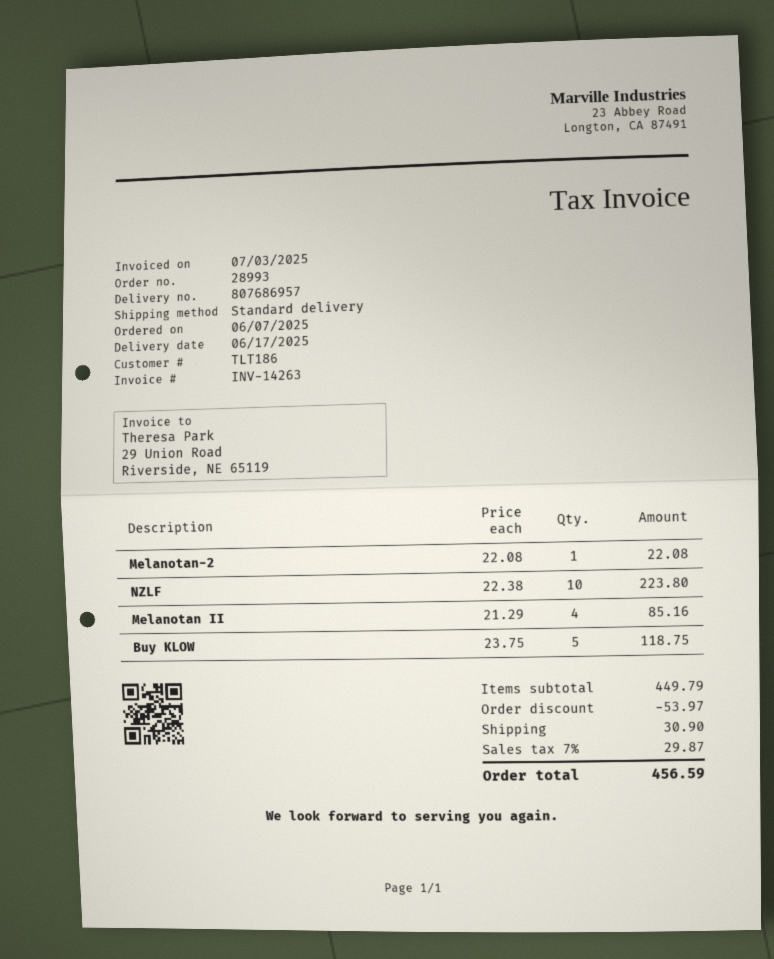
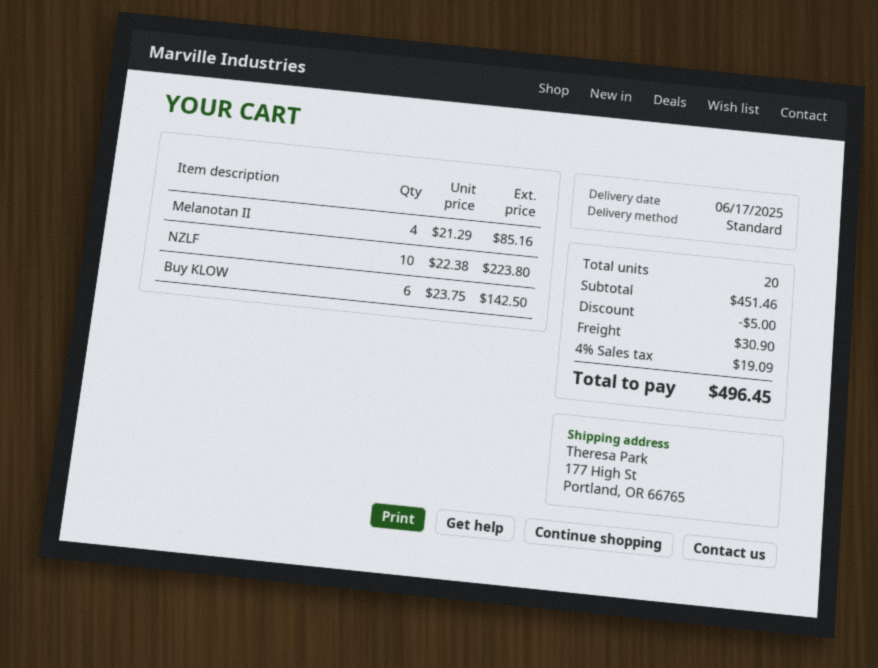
Melanotan-2: 1 x 22.08 = 22.08 -> none
Buy KLOW: 5 x 23.75 = 118.75 -> 6 x 23.75 = 142.50
subtotal: 449.79 -> 451.46
discount: 53.97 -> 5.00
tax: 7% = 29.87 -> 4% = 19.09
total: 456.59 -> 496.45

